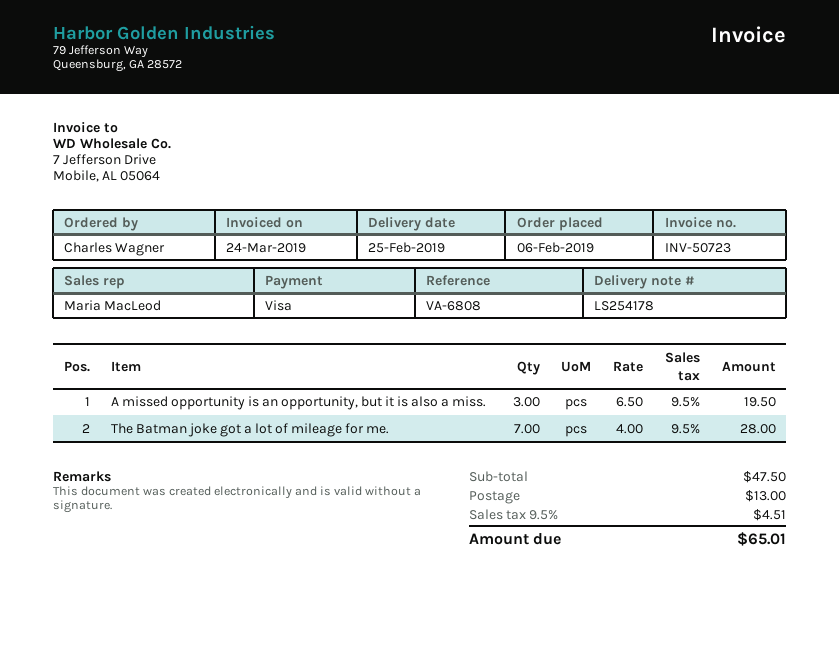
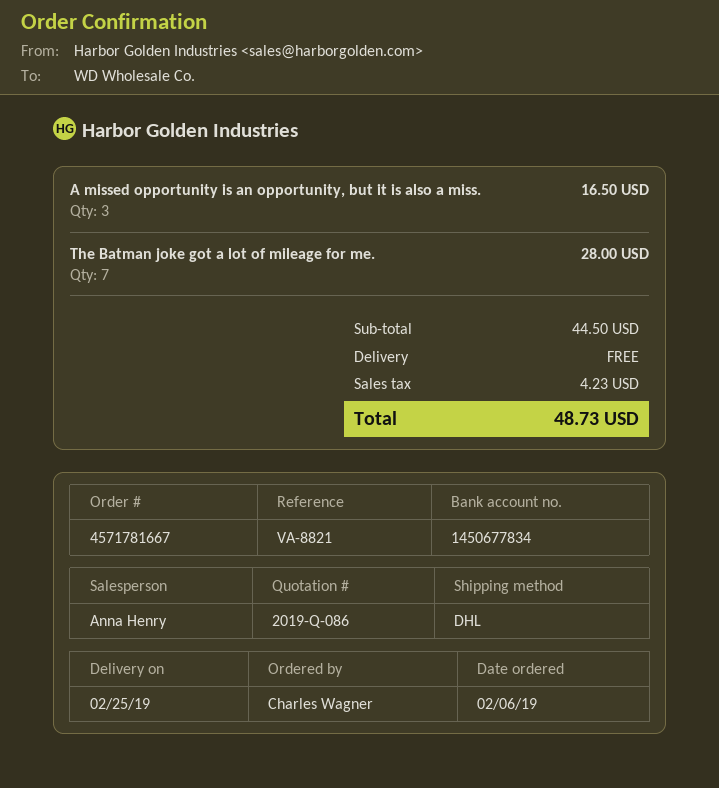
reference: VA-6808 -> VA-8821
sales rep: Maria MacLeod -> Anna Henry
A missed opportunity is an opportunity, but it is also a miss.: 3 for 19.50 -> 3 for 16.50
subtotal: 47.50 -> 44.50
shipping: 13.00 -> 0.00
tax: 4.51 -> 4.23
total: 65.01 -> 48.73

